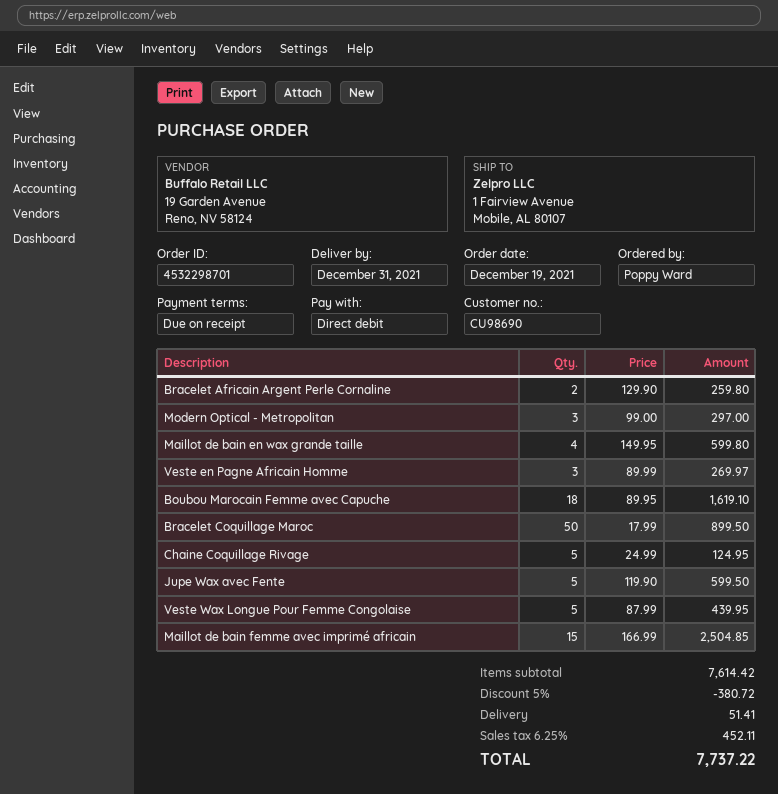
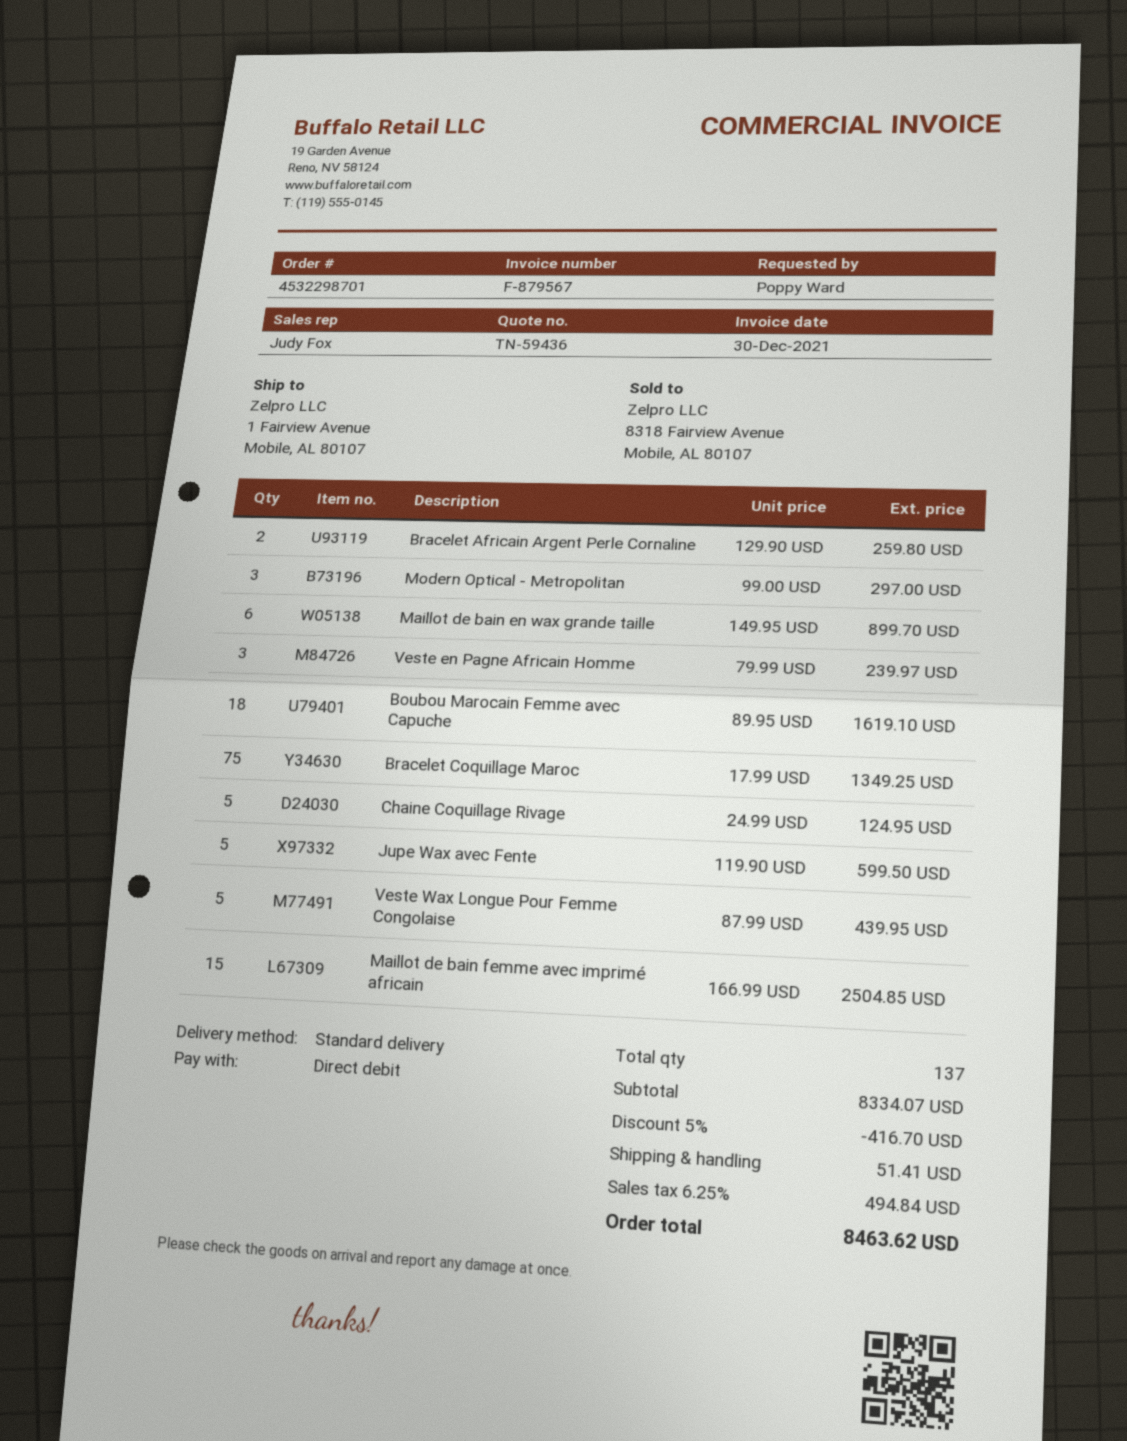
Maillot de bain en wax grande taille: 4 x 149.95 = 599.80 -> 6 x 149.95 = 899.70
Veste en Pagne Africain Homme: 3 x 89.99 = 269.97 -> 3 x 79.99 = 239.97
Bracelet Coquillage Maroc: 50 x 17.99 = 899.50 -> 75 x 17.99 = 1349.25
subtotal: 7614.42 -> 8334.07
discount: 5% = 380.72 -> 5% = 416.70
tax: 6.25% = 452.11 -> 6.25% = 494.84
total: 7737.22 -> 8463.62

